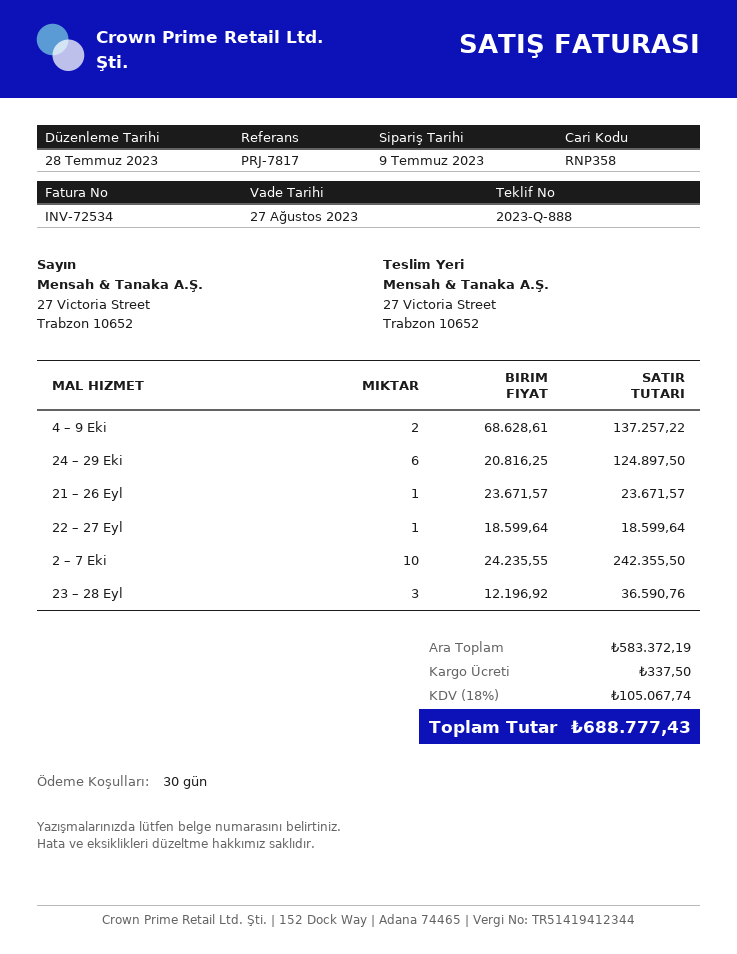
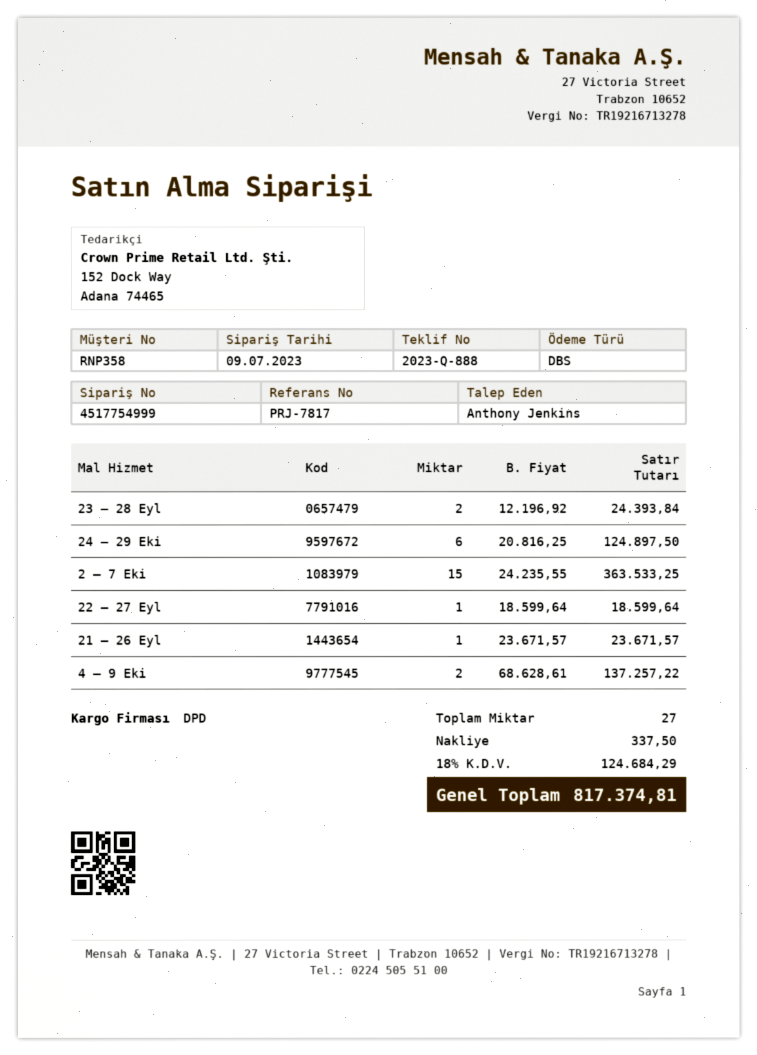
2 – 7 Eki: 10 x 24235.55 = 242355.50 -> 15 x 24235.55 = 363533.25
23 – 28 Eyl: 3 x 12196.92 = 36590.76 -> 2 x 12196.92 = 24393.84
tax: 18% = 105067.74 -> 18% = 124684.29
total: 688777.43 -> 817374.81

